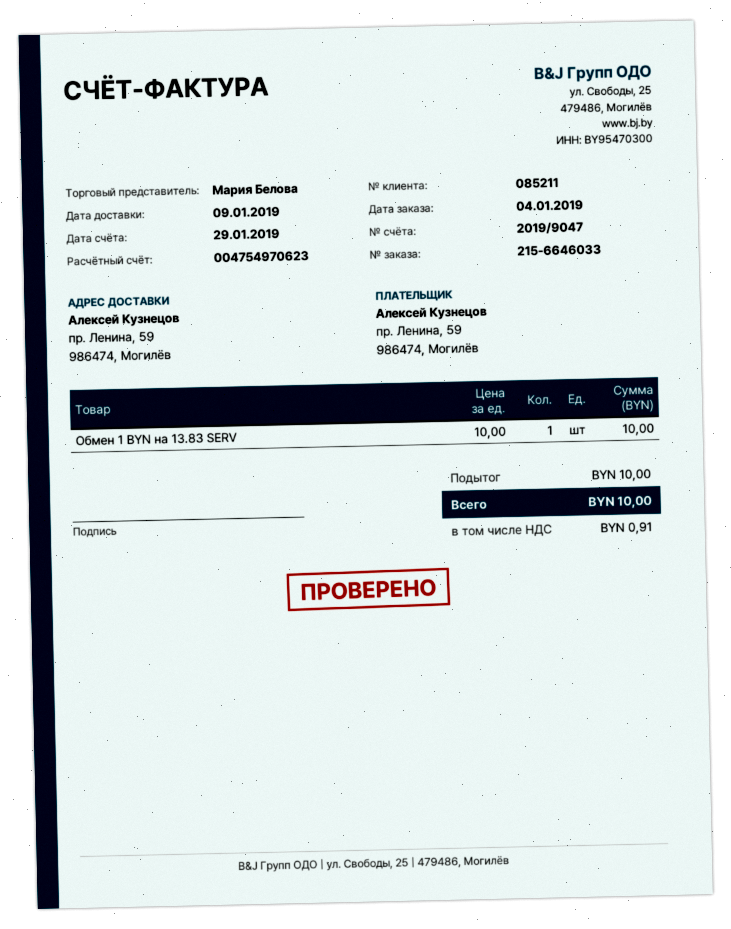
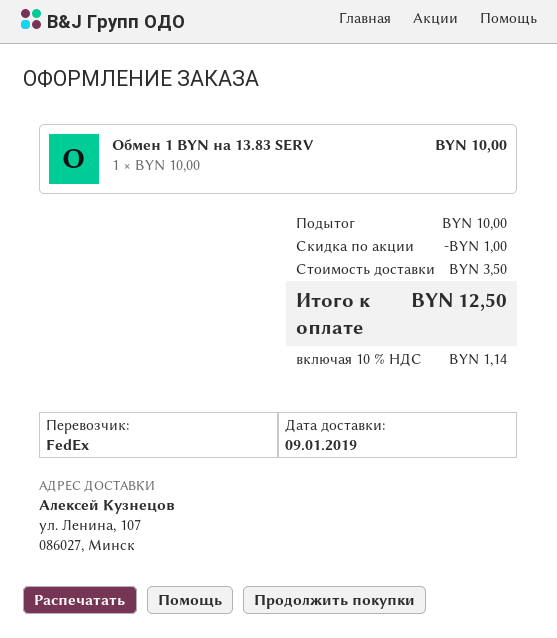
ship to: пр. Ленина, 59, 986474, Могилёв -> ул. Ленина, 107, 086027, Минск
discount: none -> 1.00
shipping: none -> 3.50
tax: 0.91 -> 1.14
total: 10.00 -> 12.50

